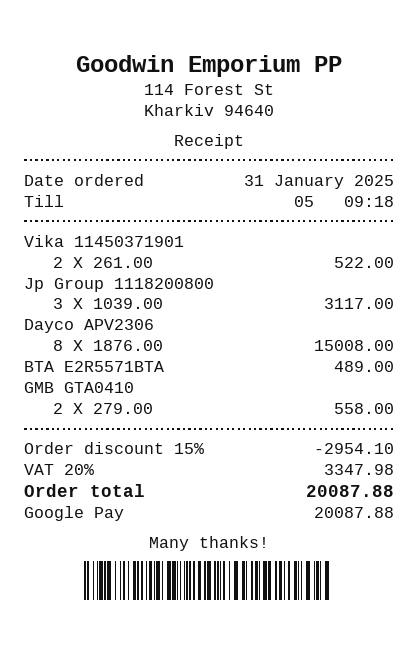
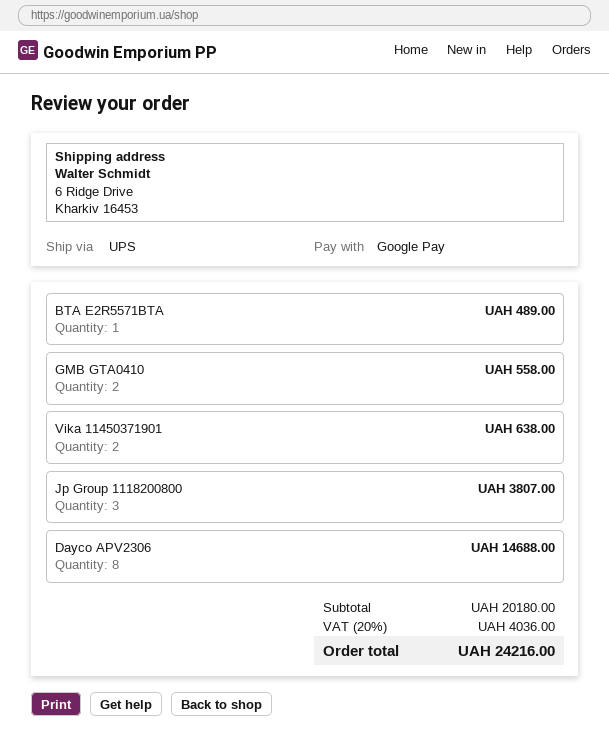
Vika 11450371901: 2 for 522.00 -> 2 for 638.00
Jp Group 1118200800: 3 for 3117.00 -> 3 for 3807.00
Dayco APV2306: 8 for 15008.00 -> 8 for 14688.00
discount: 15% = 2954.10 -> none
tax: 20% = 3347.98 -> 20% = 4036.00
total: 20087.88 -> 24216.00

